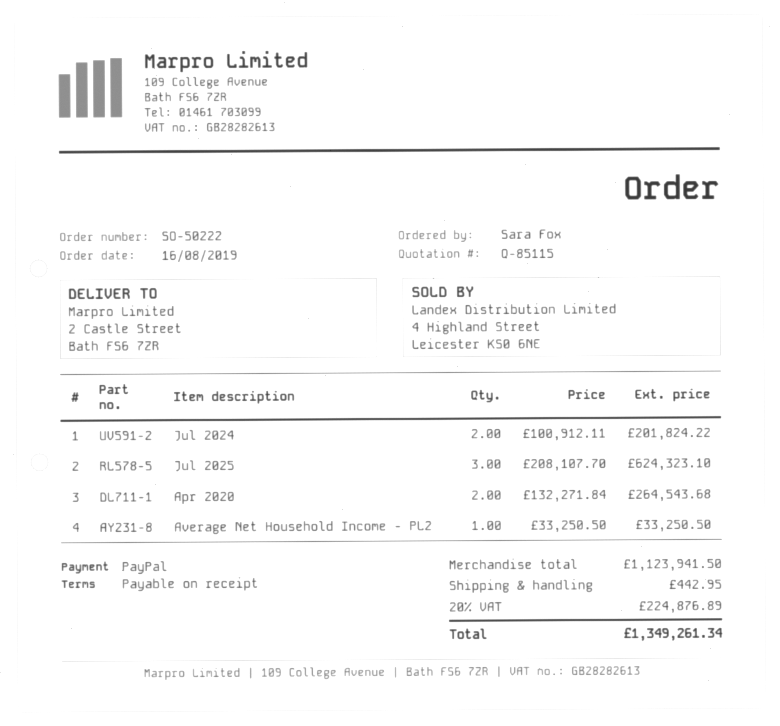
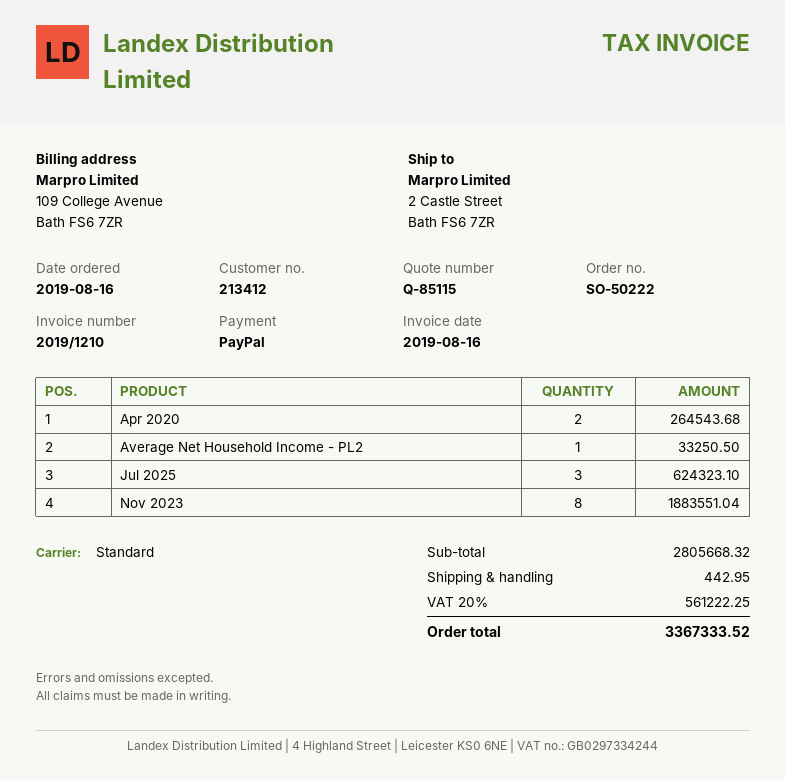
Jul 2024: 2 for 201824.22 -> none
Nov 2023: none -> 8 for 1883551.04
subtotal: 1123941.50 -> 2805668.32
tax: 20% = 224876.89 -> 20% = 561222.25
total: 1349261.34 -> 3367333.52

